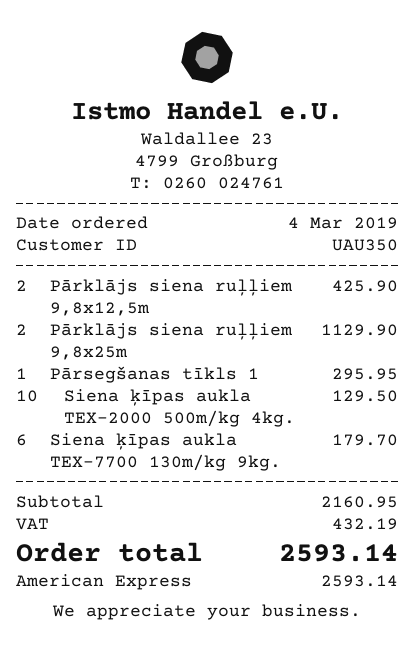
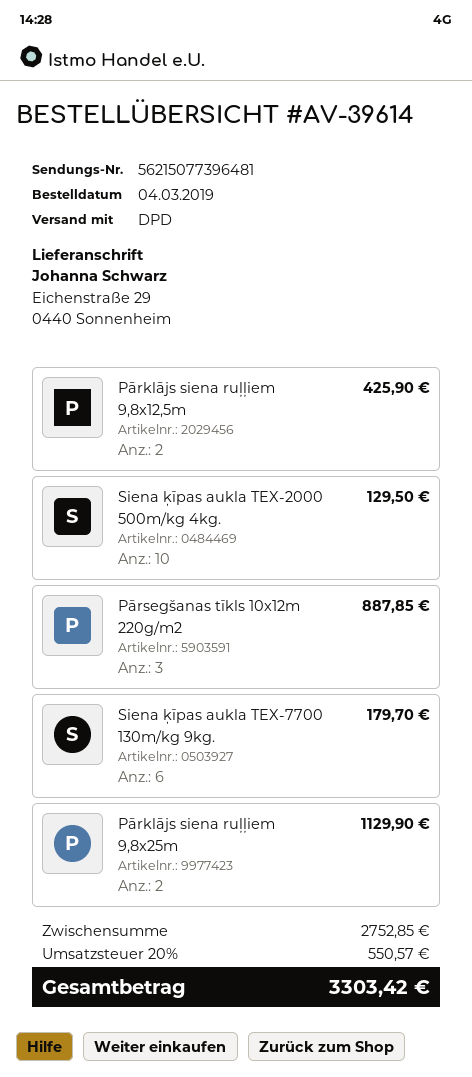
Pārsegšanas tīkls 1: 1 for 295.95 -> 3 for 887.85
subtotal: 2160.95 -> 2752.85
tax: 432.19 -> 550.57
total: 2593.14 -> 3303.42

